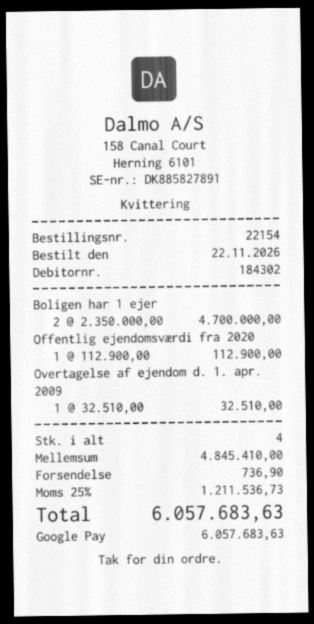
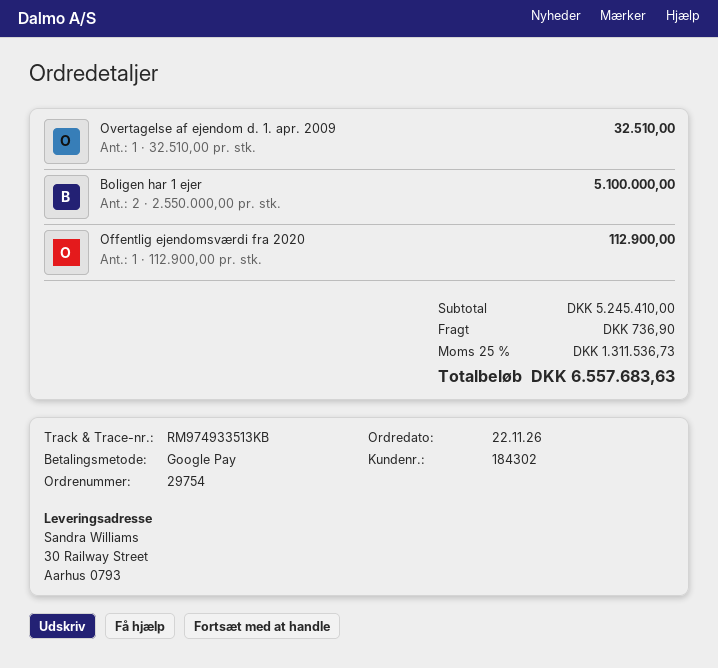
order number: 22154 -> 29754
Boligen har 1 ejer: 2 x 2350000.00 = 4700000.00 -> 2 x 2550000.00 = 5100000.00
subtotal: 4845410.00 -> 5245410.00
tax: 25% = 1211536.73 -> 25% = 1311536.73
total: 6057683.63 -> 6557683.63

